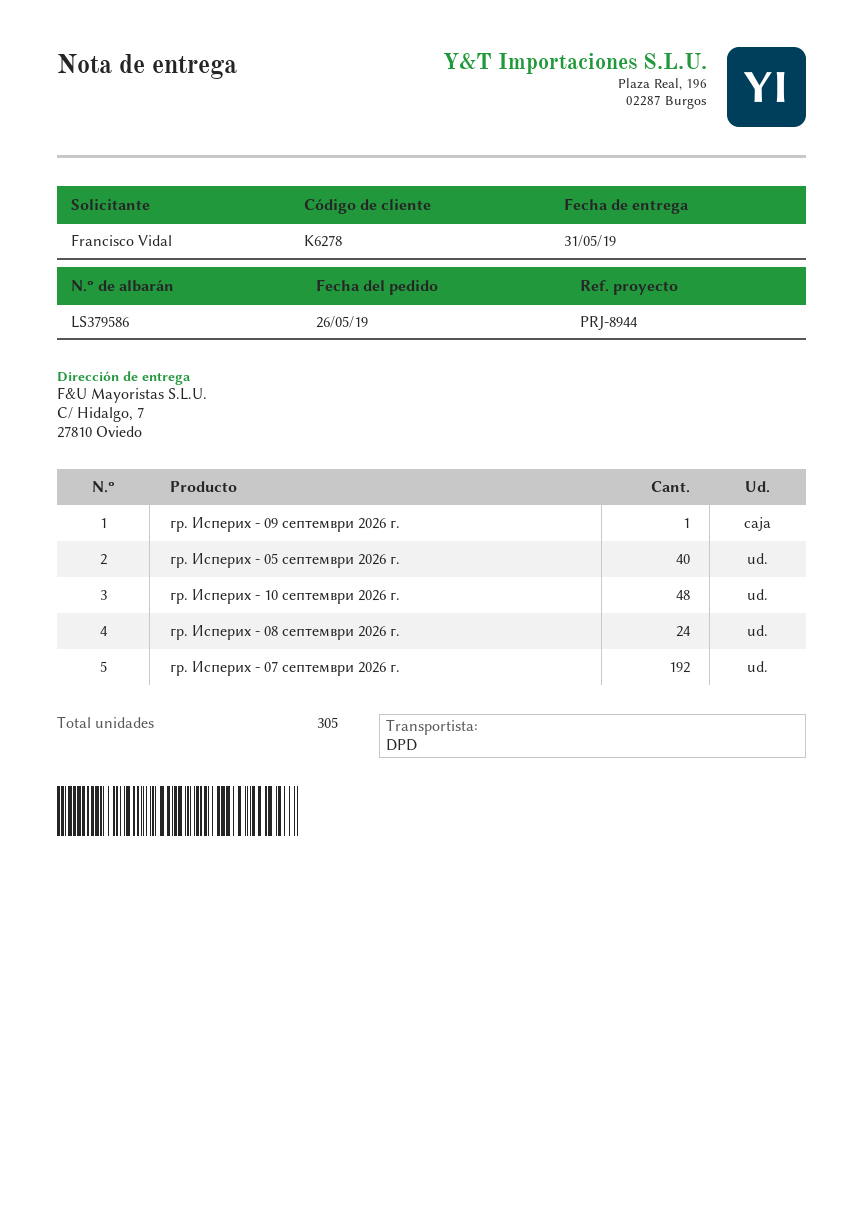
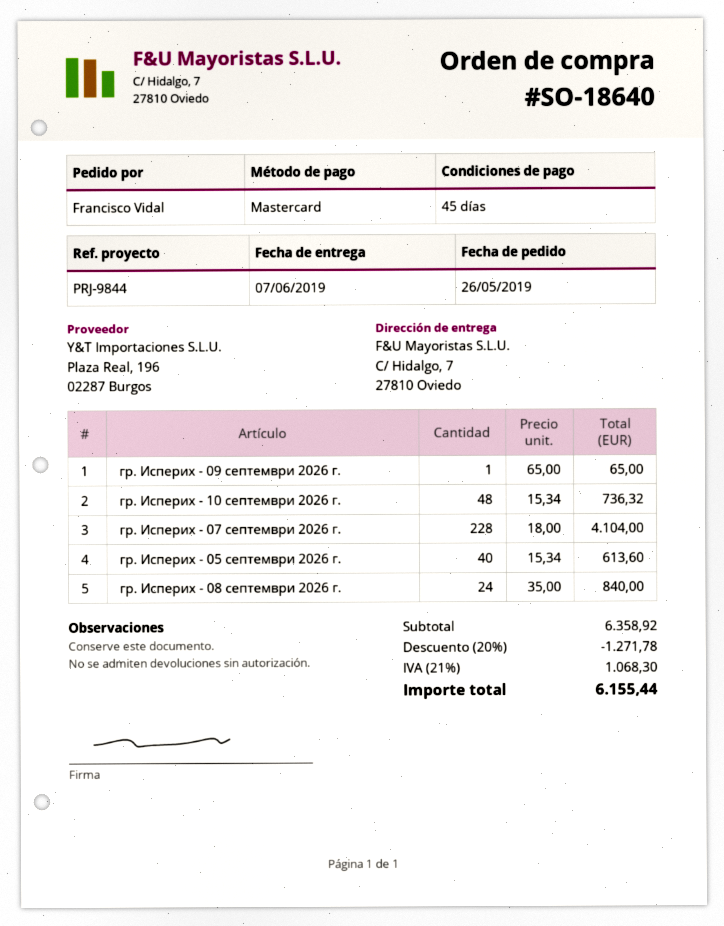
delivery date: 2019-05-31 -> 2019-06-07
reference: PRJ-8944 -> PRJ-9844
гр. Исперих - 07 септември 2026 г.: 192 -> 228

